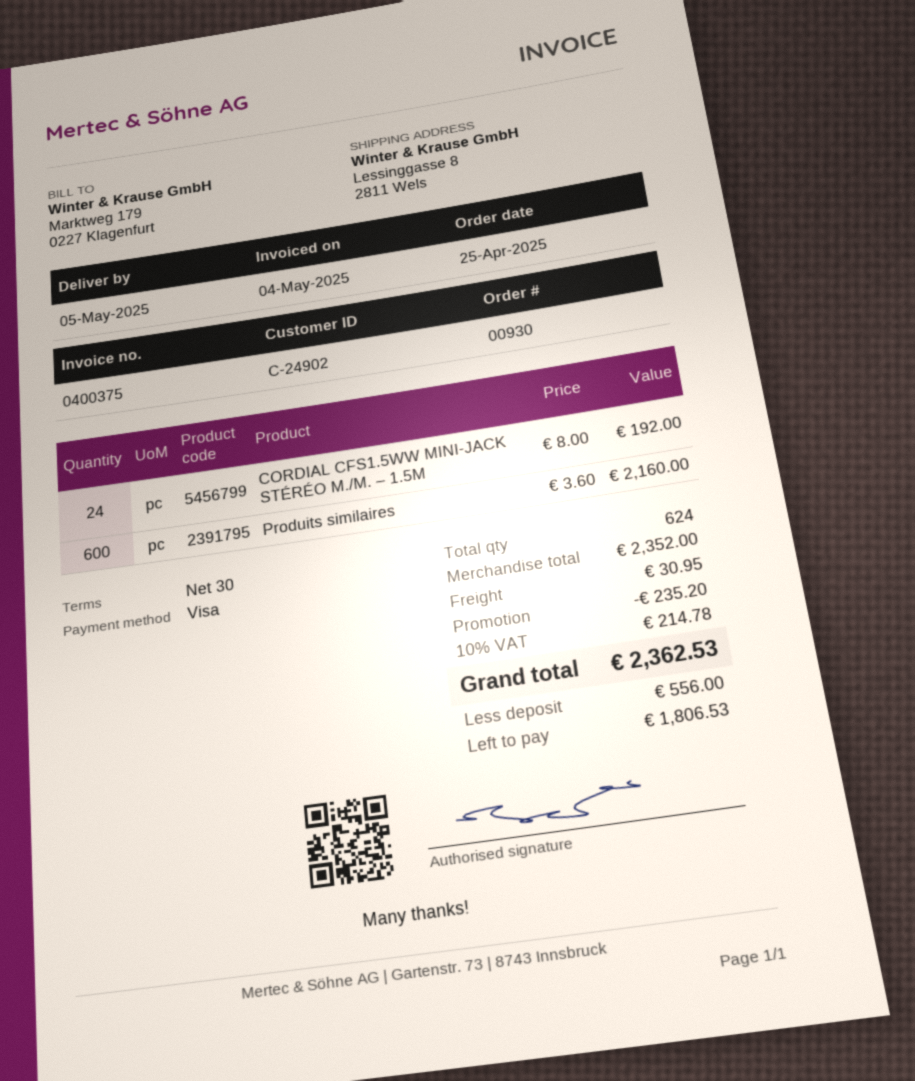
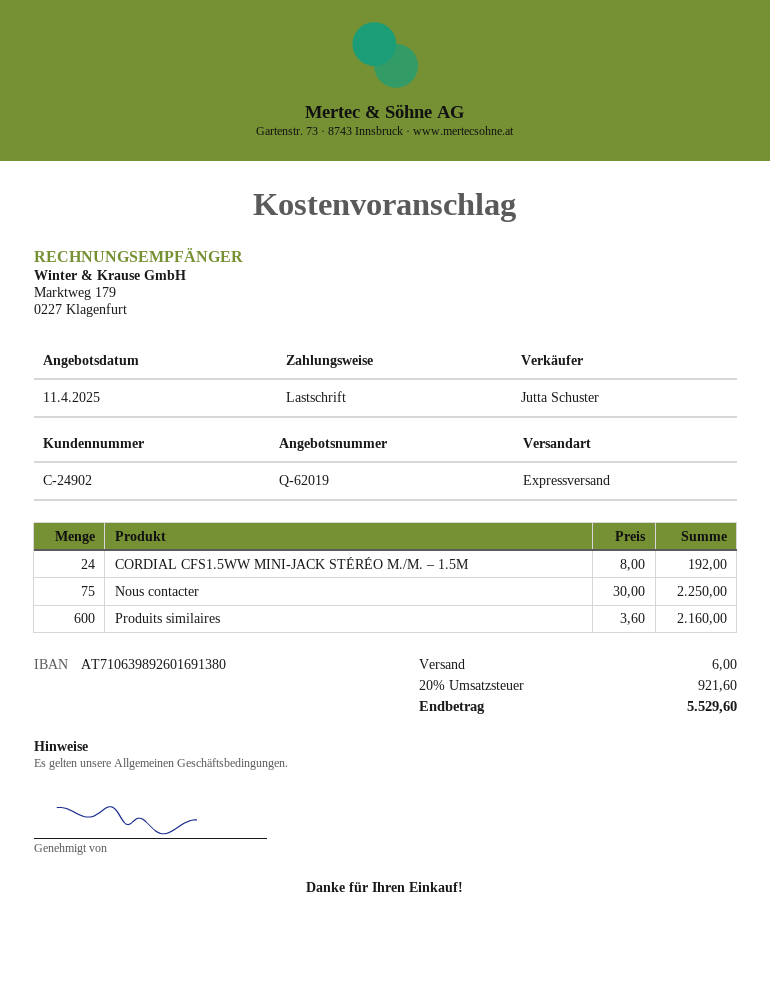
payment method: Visa -> direct debit
Nous contacter: none -> 75 x 30.00 = 2250.00
discount: 235.20 -> none
shipping: 30.95 -> 6.00
tax: 10% = 214.78 -> 20% = 921.60
total: 2362.53 -> 5529.60

